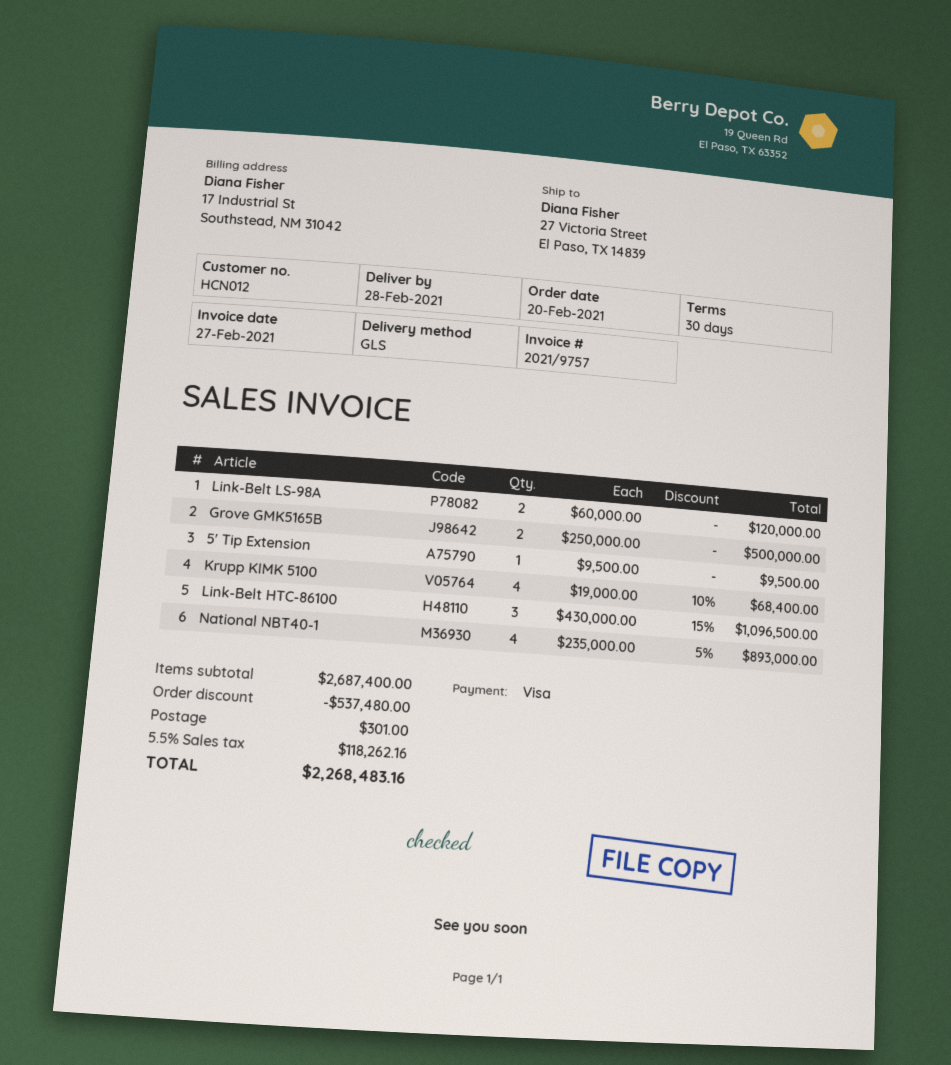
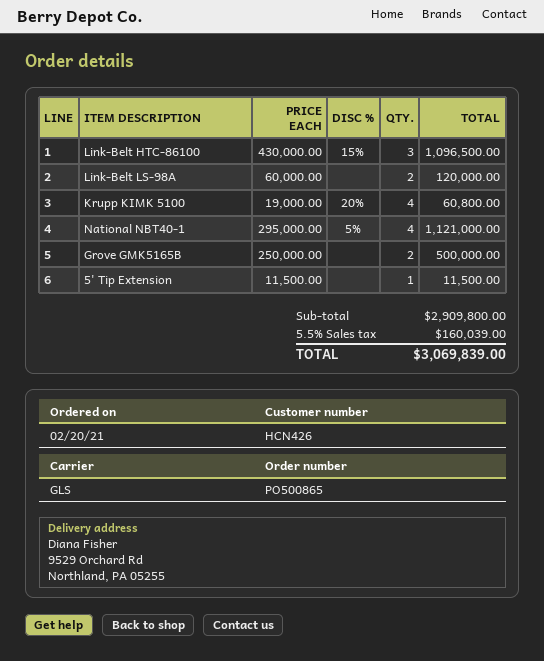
customer number: HCN012 -> HCN426
ship to: 27 Victoria Street, El Paso, TX 14839 -> 9529 Orchard Rd, Northland, PA 05255
5' Tip Extension: 1 x 9500.00 = 9500.00 -> 1 x 11500.00 = 11500.00
Krupp KIMK 5100: 4 x 19000.00 - 10% = 68400.00 -> 4 x 19000.00 - 20% = 60800.00
National NBT40-1: 4 x 235000.00 - 5% = 893000.00 -> 4 x 295000.00 - 5% = 1121000.00
subtotal: 2687400.00 -> 2909800.00
discount: 537480.00 -> none
shipping: 301.00 -> none
tax: 5.5% = 118262.16 -> 5.5% = 160039.00
total: 2268483.16 -> 3069839.00

